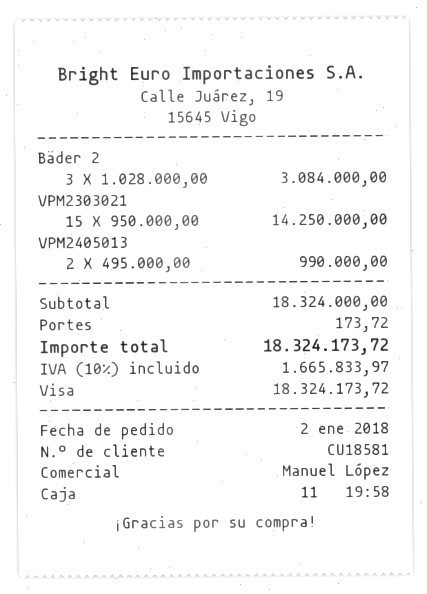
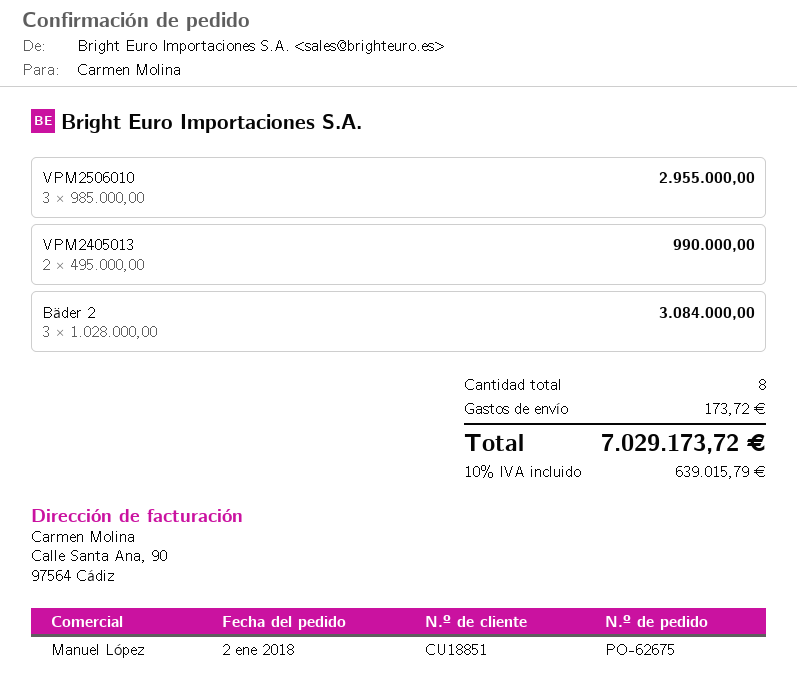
customer number: CU18581 -> CU18851
VPM2303021: 15 x 950000.00 = 14250000.00 -> none
VPM2506010: none -> 3 x 985000.00 = 2955000.00
tax: 10% = 1665833.97 -> 10% = 639015.79
total: 18324173.72 -> 7029173.72

